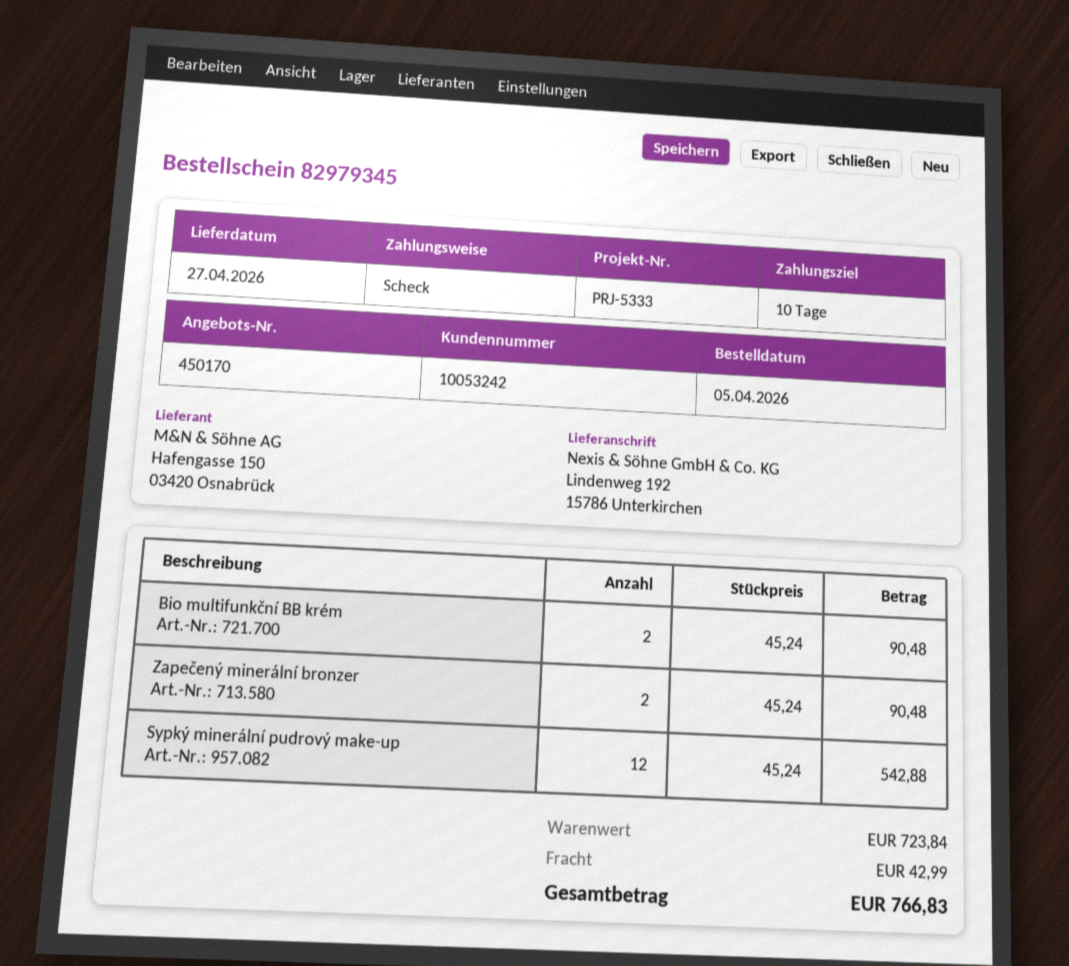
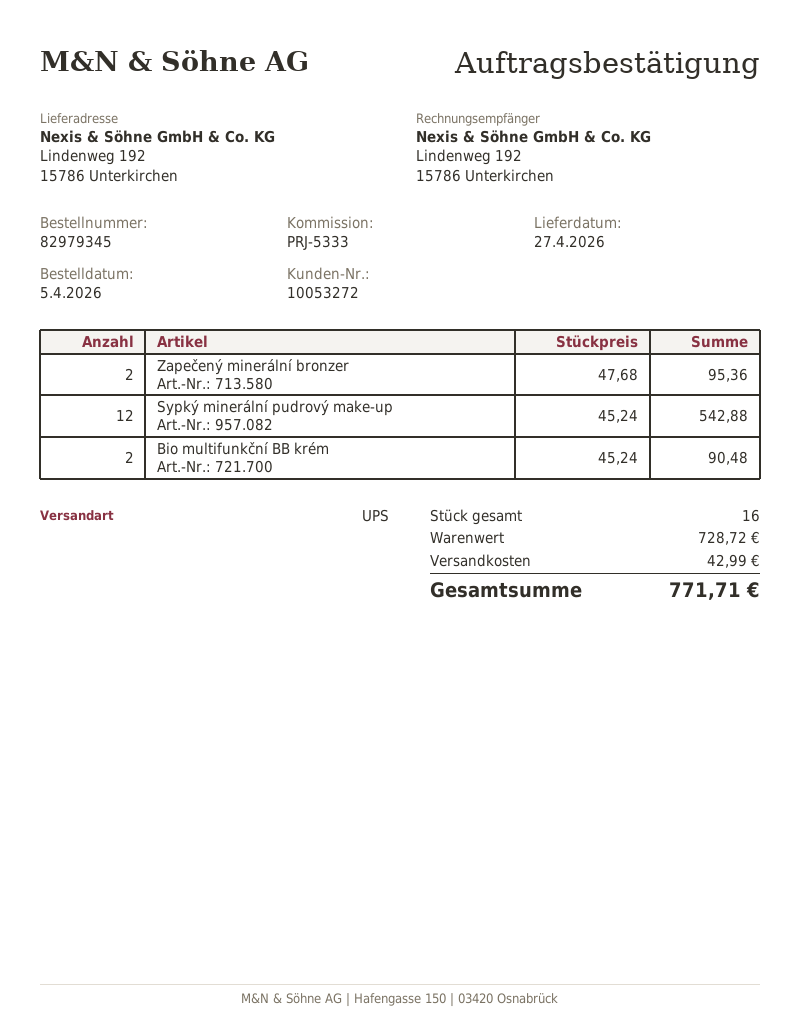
customer number: 10053242 -> 10053272
Zapečený minerální bronzer: 2 x 45.24 = 90.48 -> 2 x 47.68 = 95.36
subtotal: 723.84 -> 728.72
total: 766.83 -> 771.71

